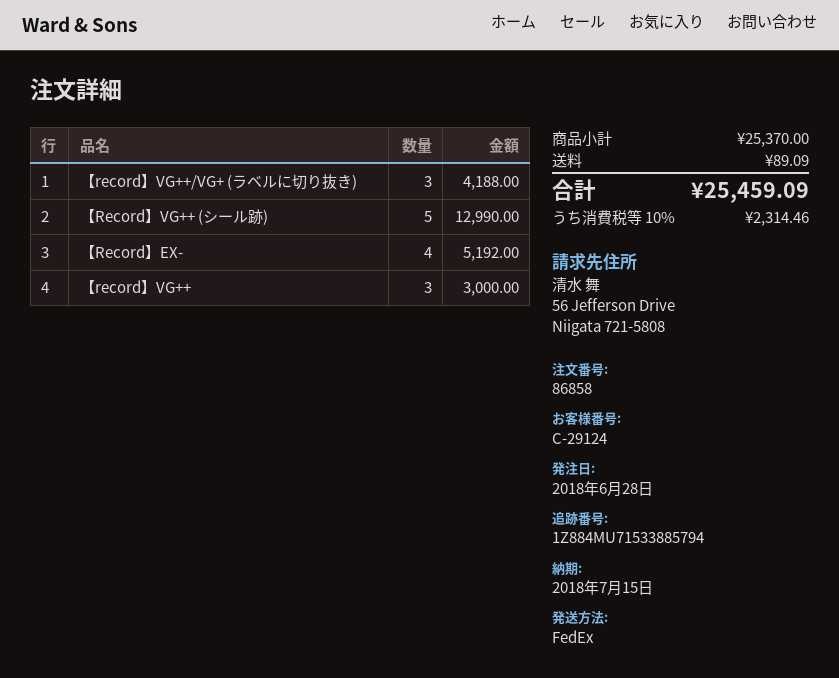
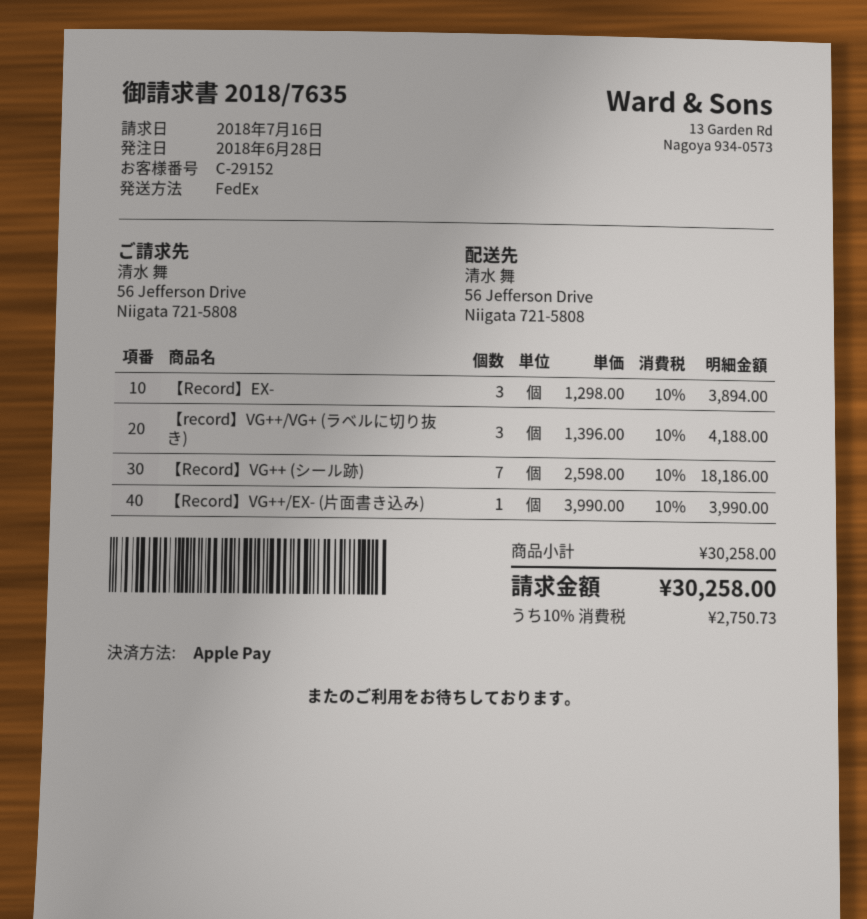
customer number: C-29124 -> C-29152
【Record】VG++ (シール跡): 5 for 12990.00 -> 7 for 18186.00
【Record】EX-: 4 for 5192.00 -> 3 for 3894.00
【record】VG++: 3 for 3000.00 -> none
【Record】VG++/EX- (片面書き込み): none -> 1 for 3990.00
subtotal: 25370.00 -> 30258.00
shipping: 89.09 -> none
tax: 10% = 2314.46 -> 10% = 2750.73
total: 25459.09 -> 30258.00

